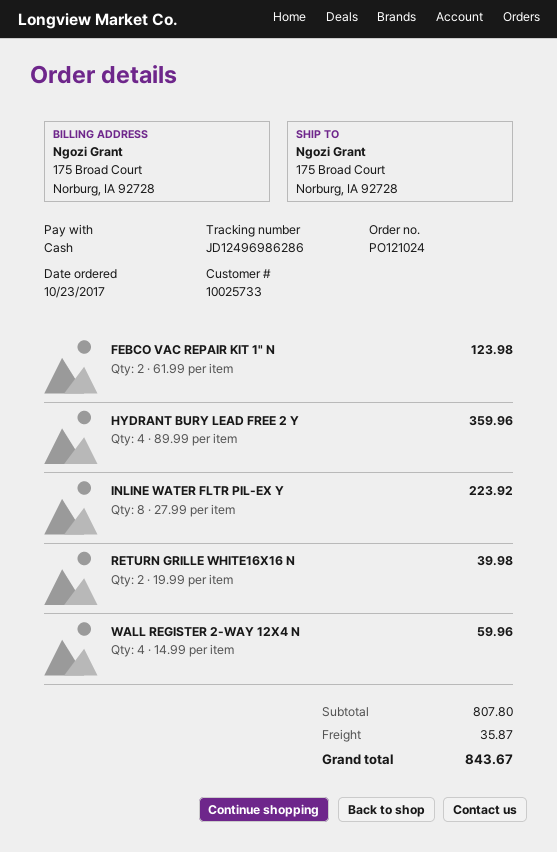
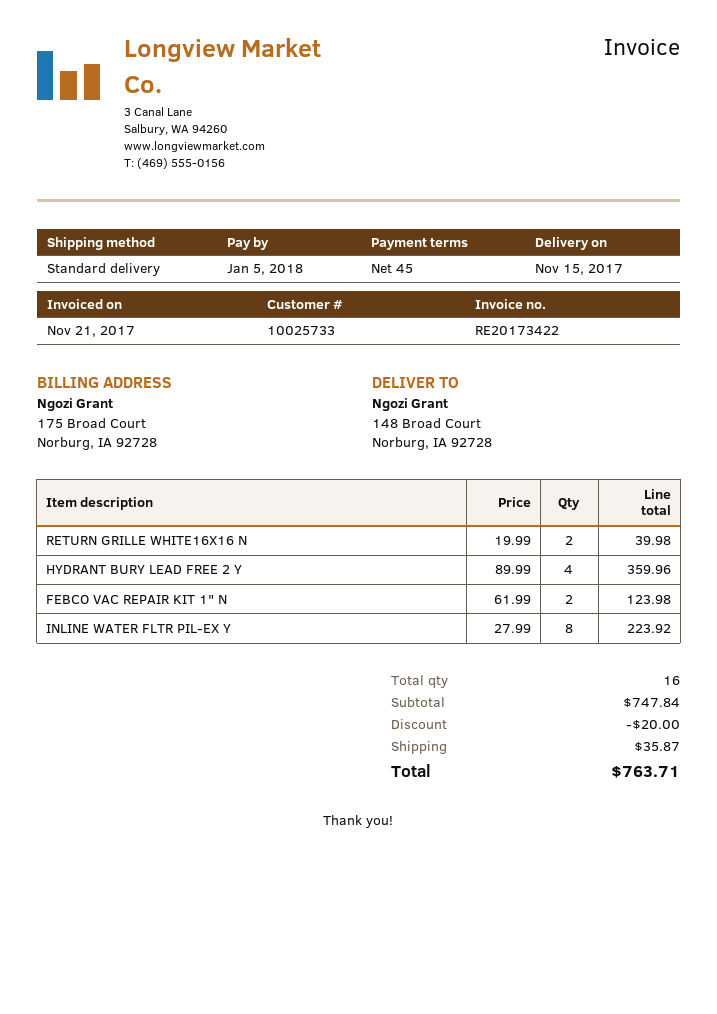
ship to: 175 Broad Court, Norburg, IA 92728 -> 148 Broad Court, Norburg, IA 92728
WALL REGISTER 2-WAY 12X4 N: 4 x 14.99 = 59.96 -> none
subtotal: 807.80 -> 747.84
discount: none -> 20.00
total: 843.67 -> 763.71

